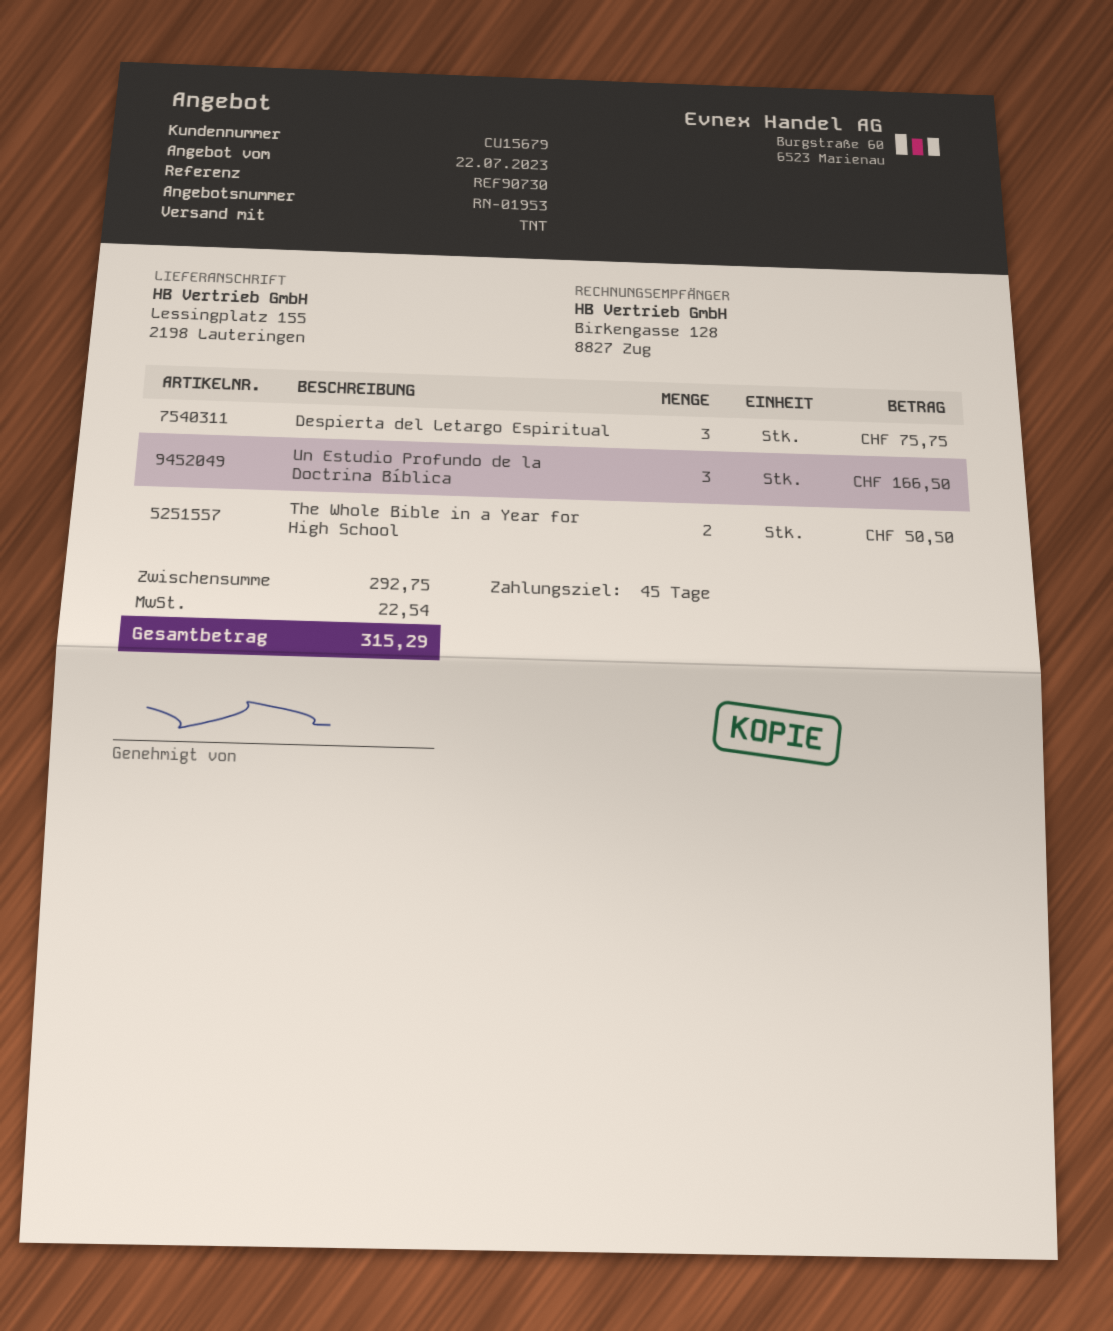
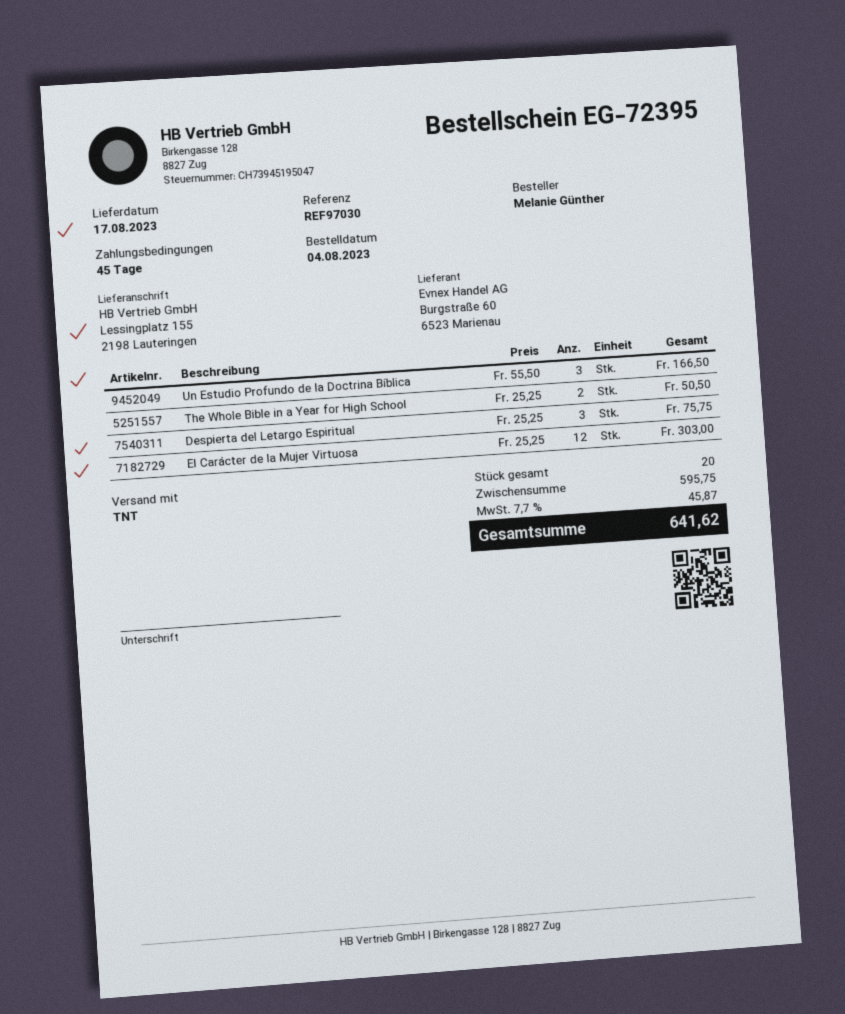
reference: REF90730 -> REF97030
El Carácter de la Mujer Virtuosa: none -> 12 for 303.00
subtotal: 292.75 -> 595.75
tax: 22.54 -> 45.87
total: 315.29 -> 641.62

